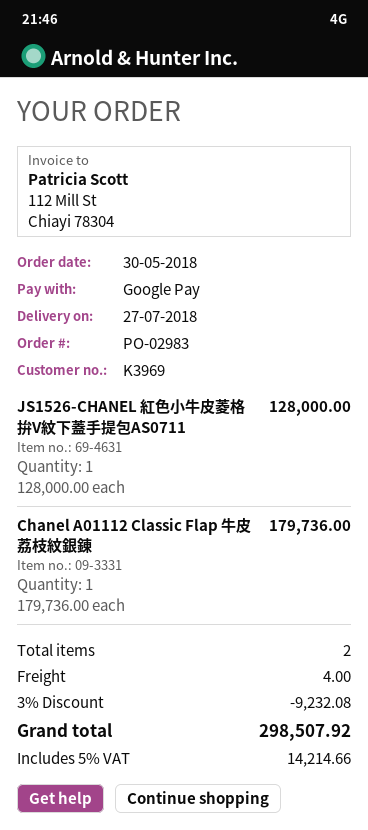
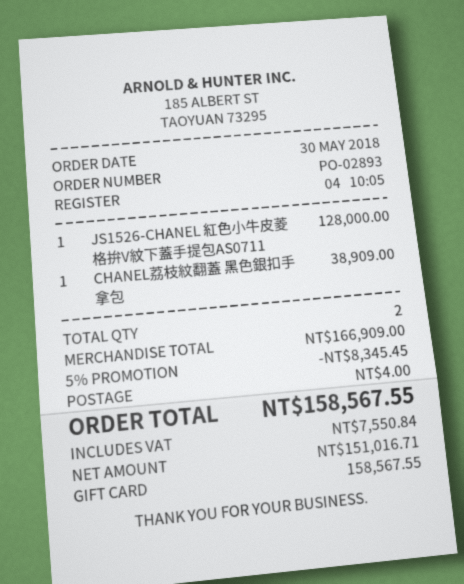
order number: PO-02983 -> PO-02893
payment method: Google Pay -> gift card
Chanel A01112 Classic Flap 牛皮荔枝紋銀錬: 1 for 179736.00 -> none
CHANEL荔枝紋翻蓋 黑色銀扣手拿包: none -> 1 for 38909.00
discount: 3% = 9232.08 -> 5% = 8345.45
tax: 14214.66 -> 7550.84
total: 298507.92 -> 158567.55

